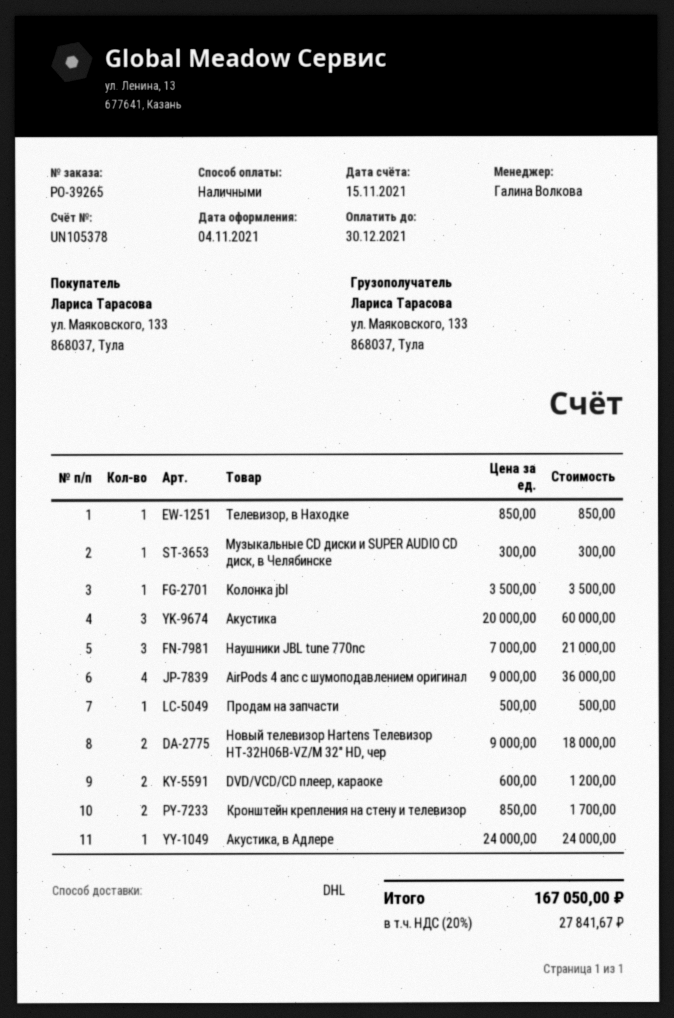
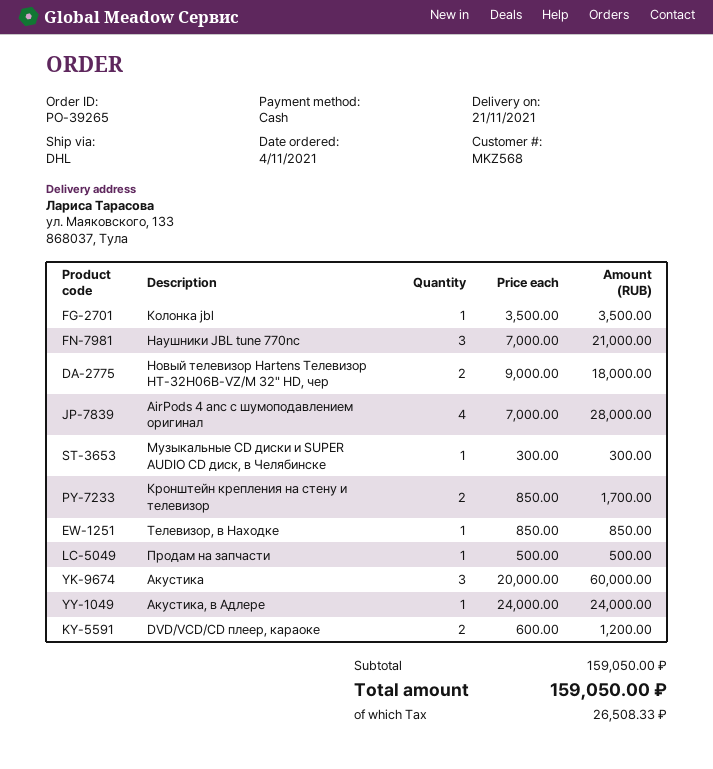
AirPods 4 anc с шумоподавлением оригинал: 4 x 9000.00 = 36000.00 -> 4 x 7000.00 = 28000.00
tax: 27841.67 -> 26508.33
total: 167050.00 -> 159050.00

